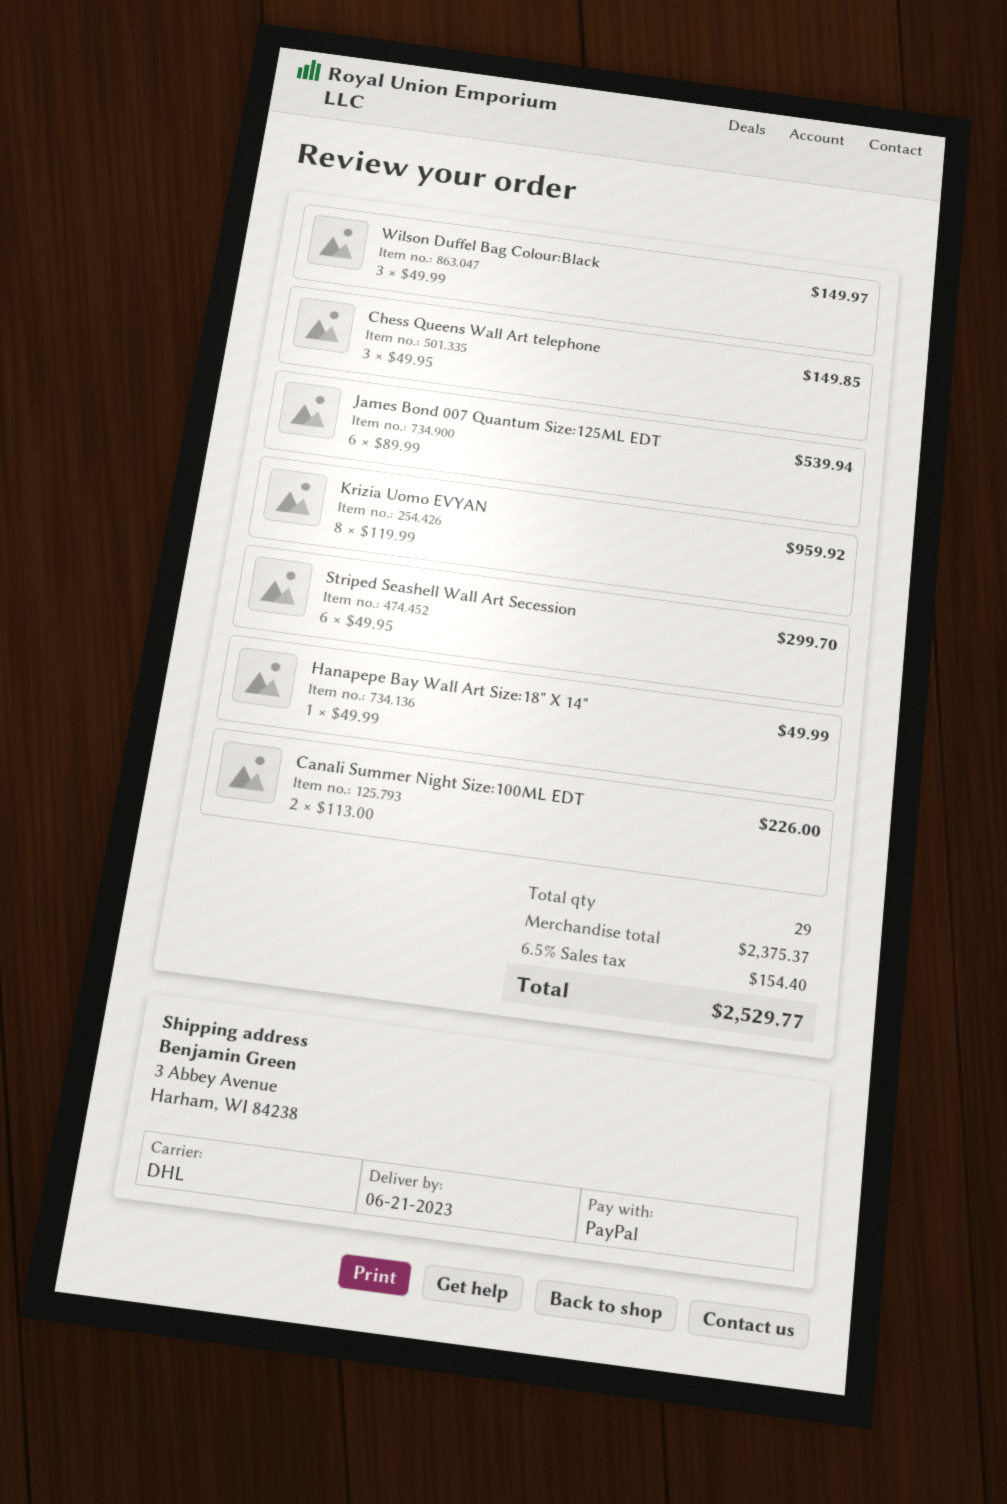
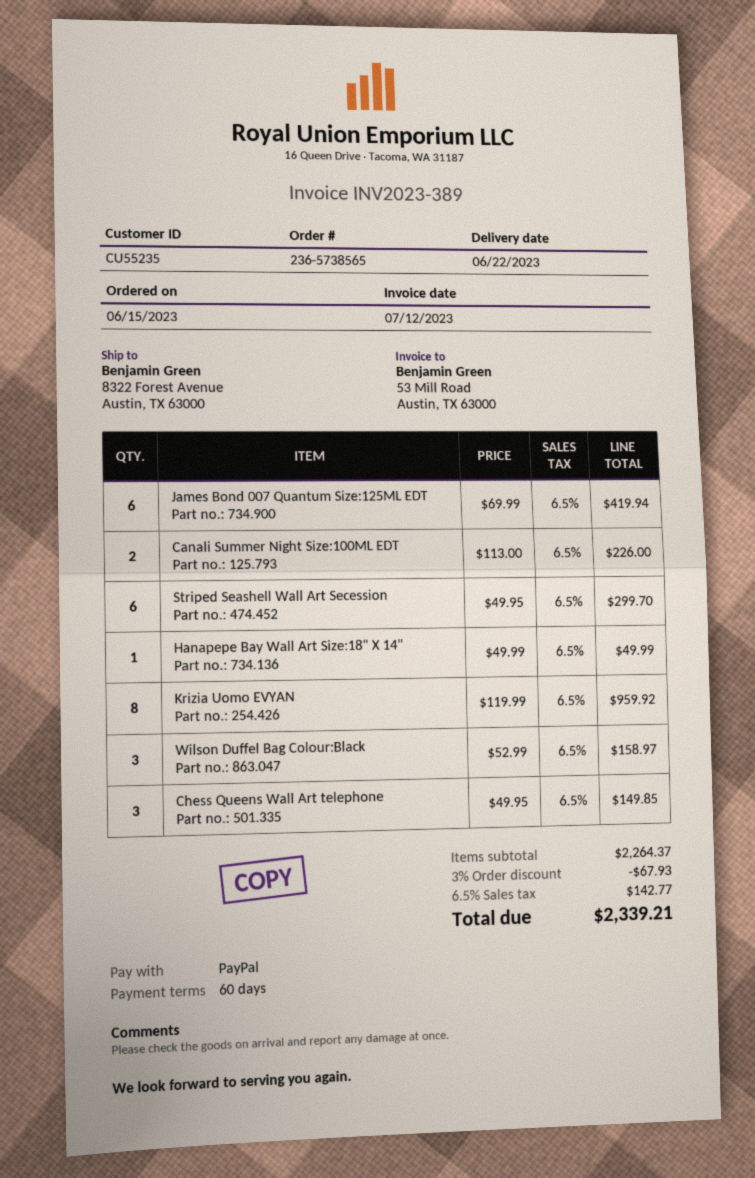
delivery date: 2023-06-21 -> 2023-06-22
ship to: 3 Abbey Avenue, Harham, WI 84238 -> 8322 Forest Avenue, Austin, TX 63000
Wilson Duffel Bag Colour:Black: 3 x 49.99 = 149.97 -> 3 x 52.99 = 158.97
James Bond 007 Quantum Size:125ML EDT: 6 x 89.99 = 539.94 -> 6 x 69.99 = 419.94
subtotal: 2375.37 -> 2264.37
discount: none -> 3% = 67.93
tax: 6.5% = 154.40 -> 6.5% = 142.77
total: 2529.77 -> 2339.21

